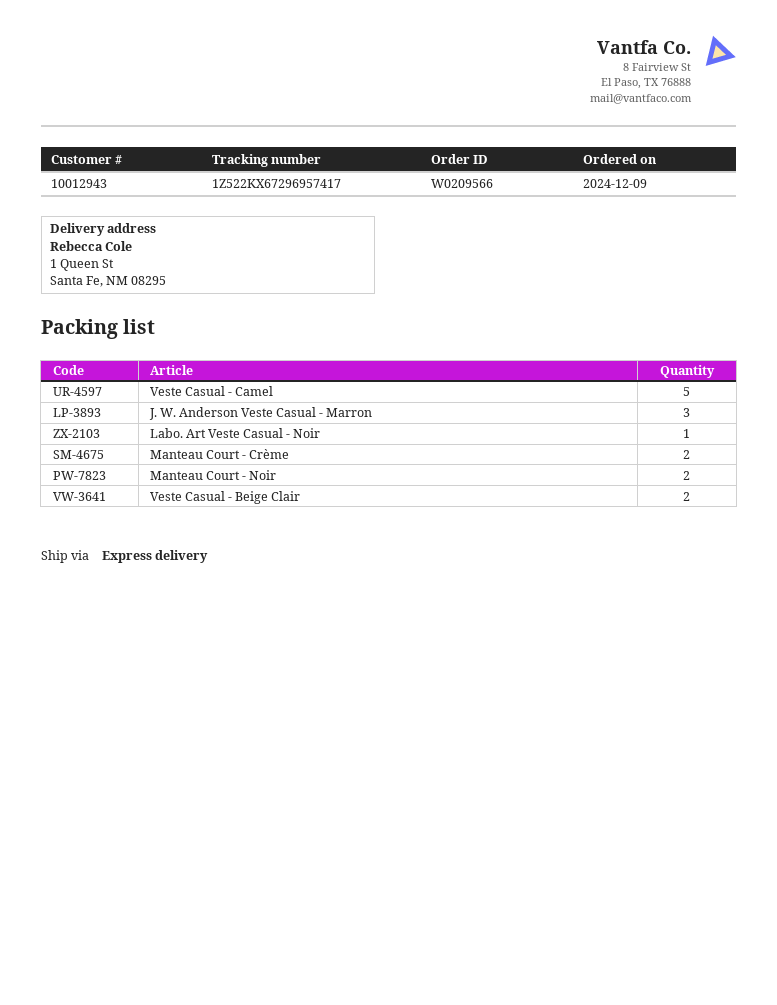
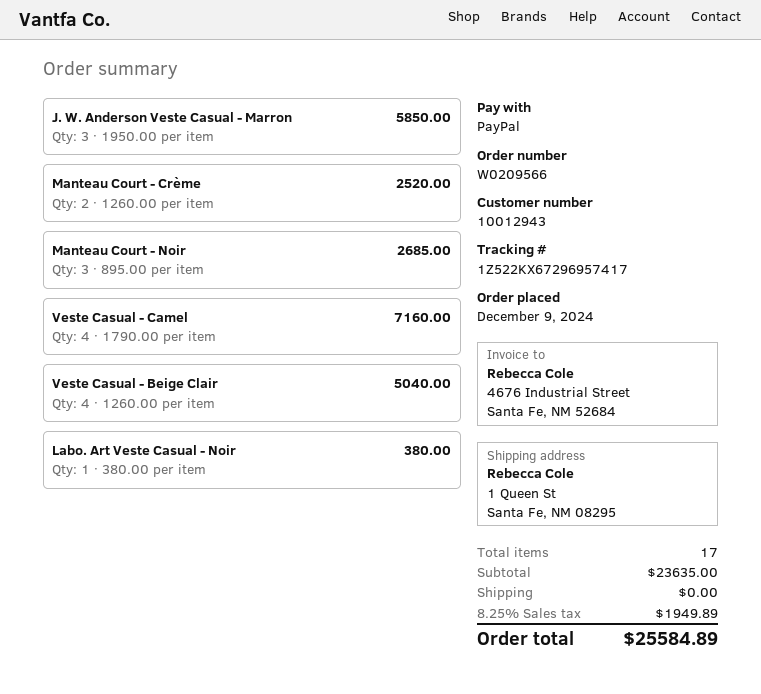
Veste Casual - Camel: 5 -> 4
Manteau Court - Noir: 2 -> 3
Veste Casual - Beige Clair: 2 -> 4

